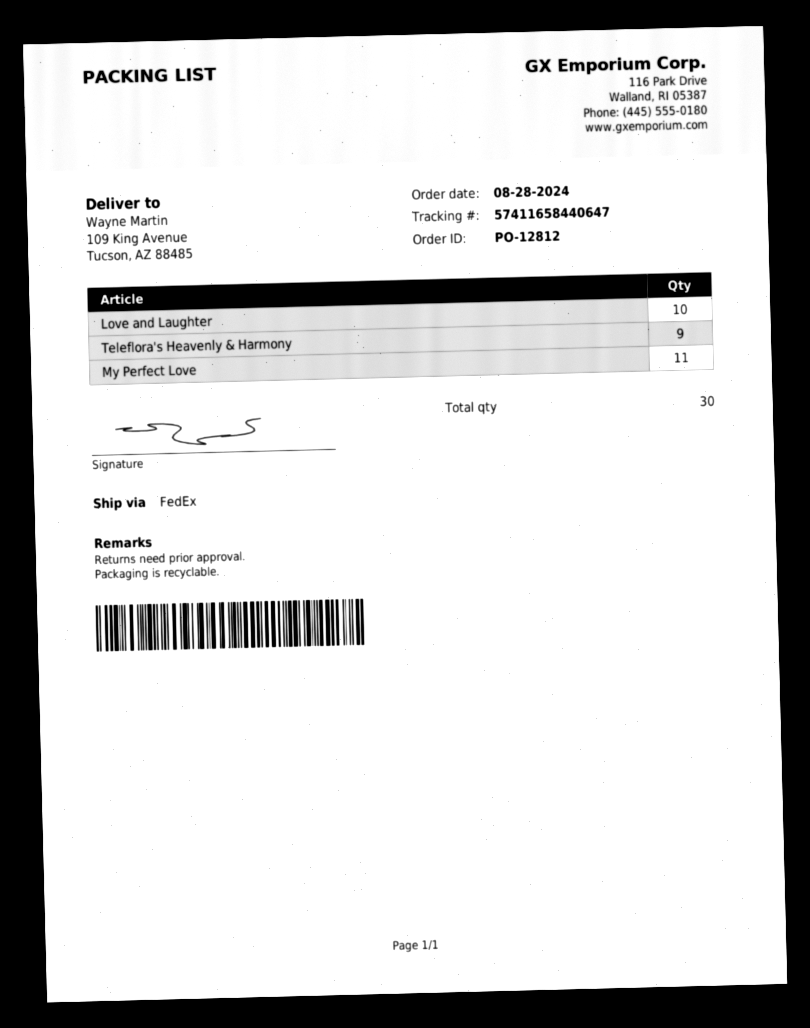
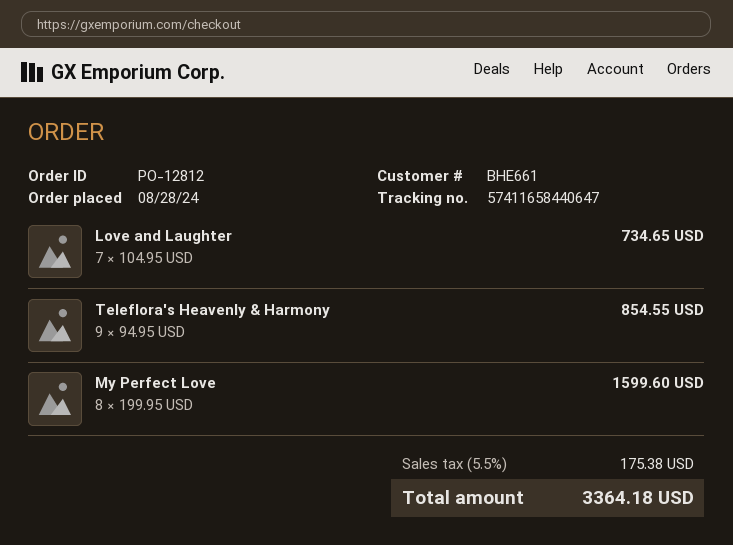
Love and Laughter: 10 -> 7
My Perfect Love: 11 -> 8

